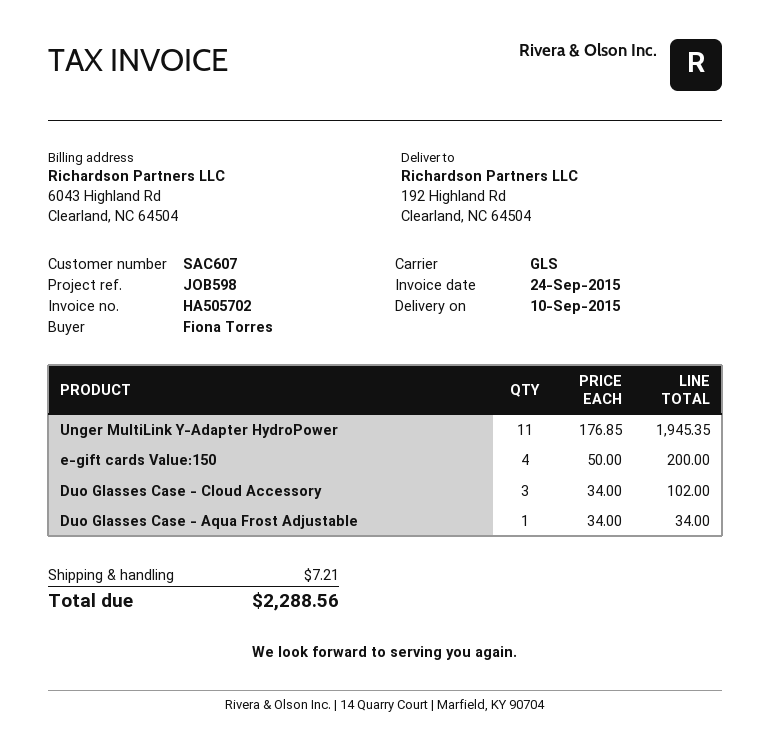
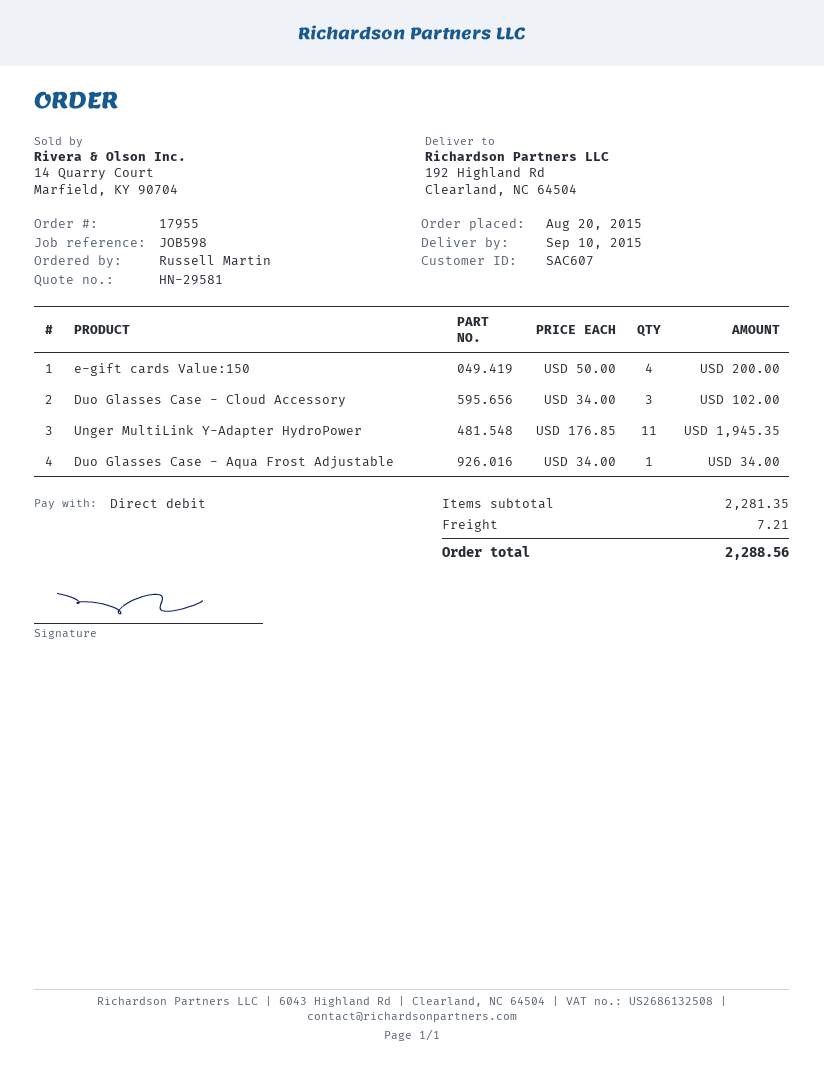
ordered by: Fiona Torres -> Russell Martin

